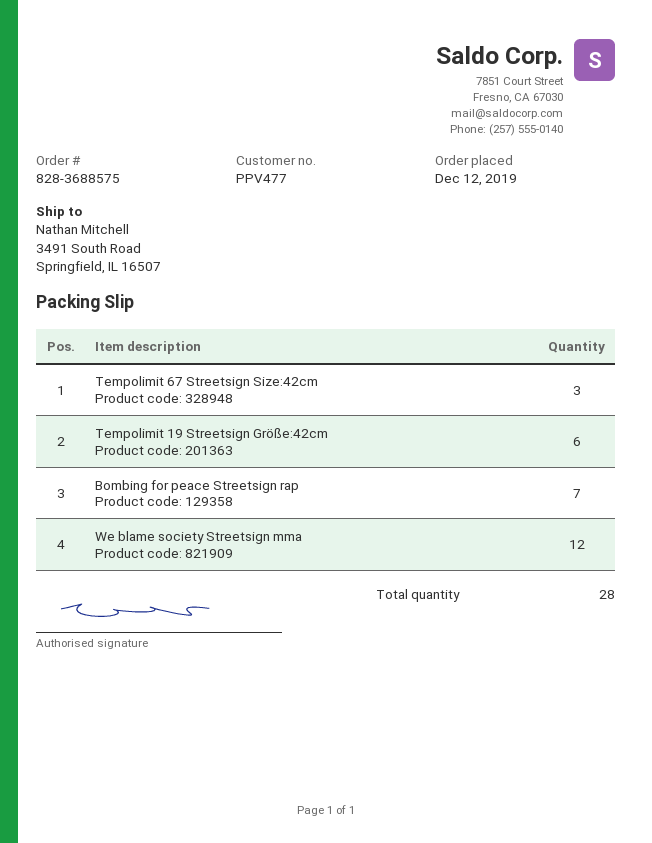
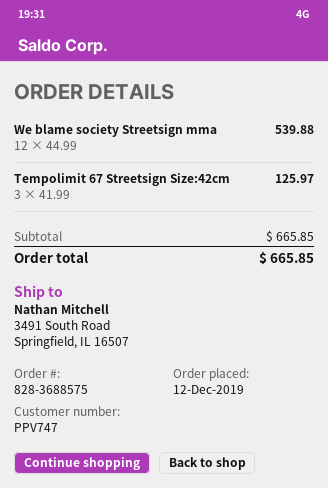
customer number: PPV477 -> PPV747
Tempolimit 19 Streetsign Größe:42cm: 6 -> none
Bombing for peace Streetsign rap: 7 -> none

